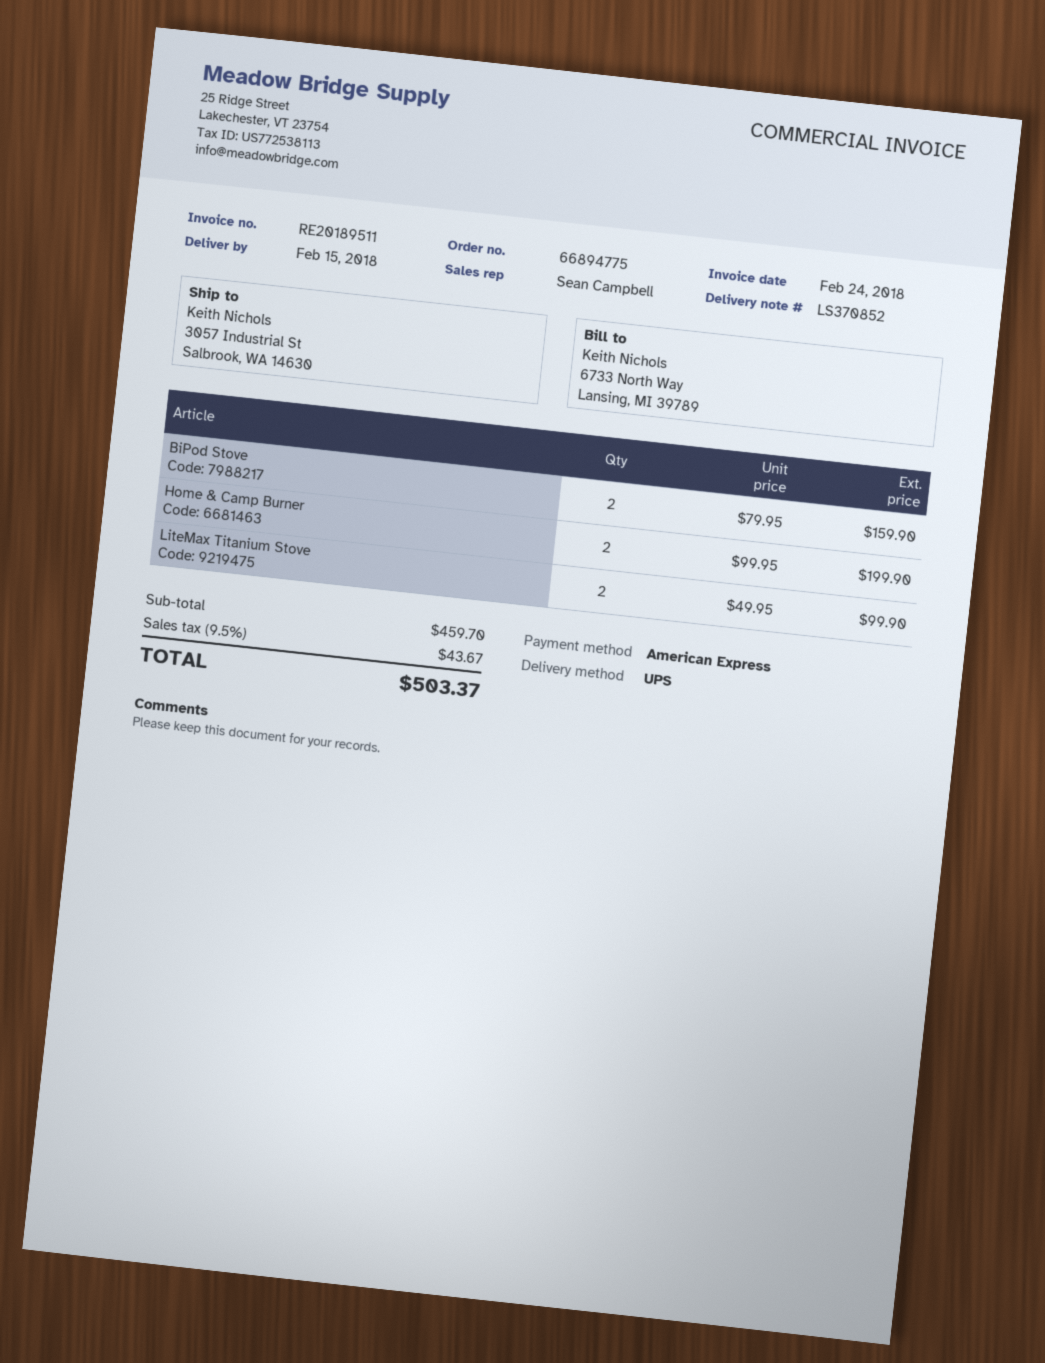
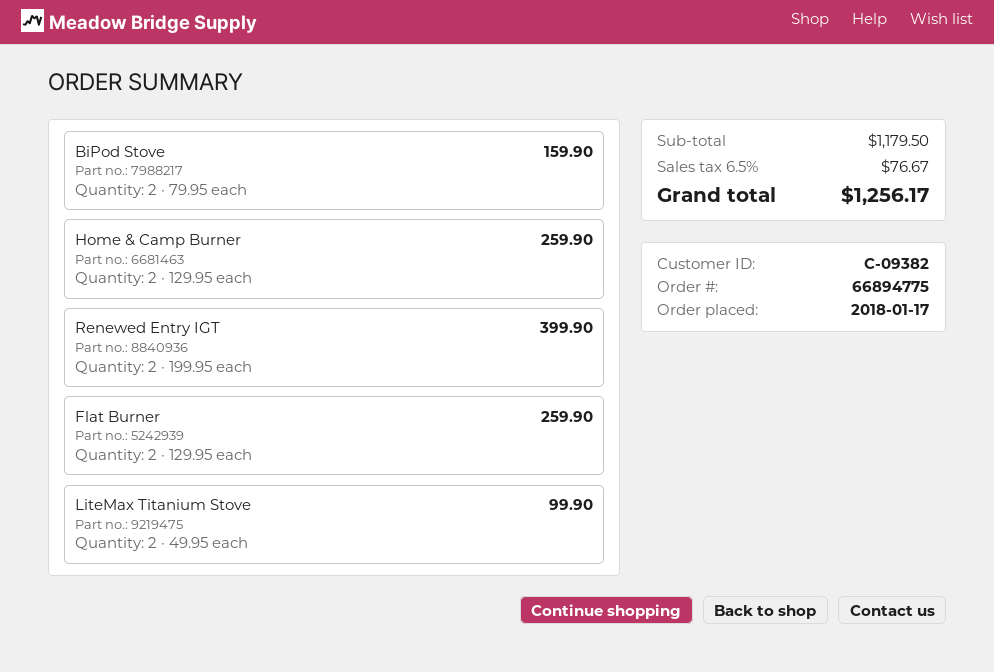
Home & Camp Burner: 2 x 99.95 = 199.90 -> 2 x 129.95 = 259.90
Renewed Entry IGT: none -> 2 x 199.95 = 399.90
Flat Burner: none -> 2 x 129.95 = 259.90
subtotal: 459.70 -> 1179.50
tax: 9.5% = 43.67 -> 6.5% = 76.67
total: 503.37 -> 1256.17

